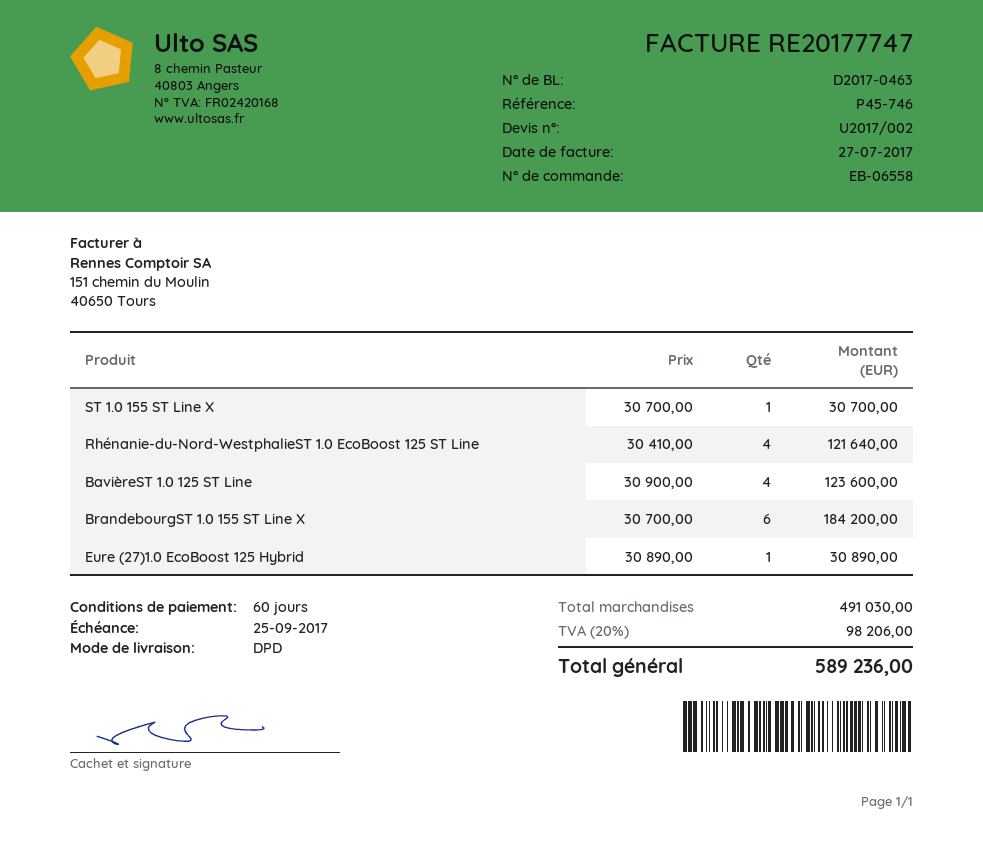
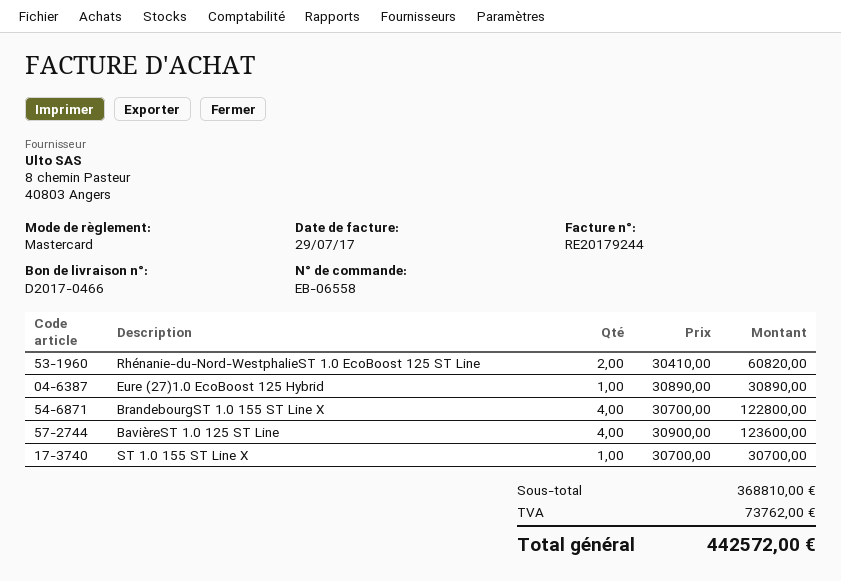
delivery note number: D2017-0463 -> D2017-0466
invoice number: RE20177747 -> RE20179244
invoice date: 2017-07-27 -> 2017-07-29
Rhénanie-du-Nord-WestphalieST 1.0 EcoBoost 125 ST Line: 4 x 30410.00 = 121640.00 -> 2 x 30410.00 = 60820.00
BrandebourgST 1.0 155 ST Line X: 6 x 30700.00 = 184200.00 -> 4 x 30700.00 = 122800.00
subtotal: 491030.00 -> 368810.00
tax: 98206.00 -> 73762.00
total: 589236.00 -> 442572.00

